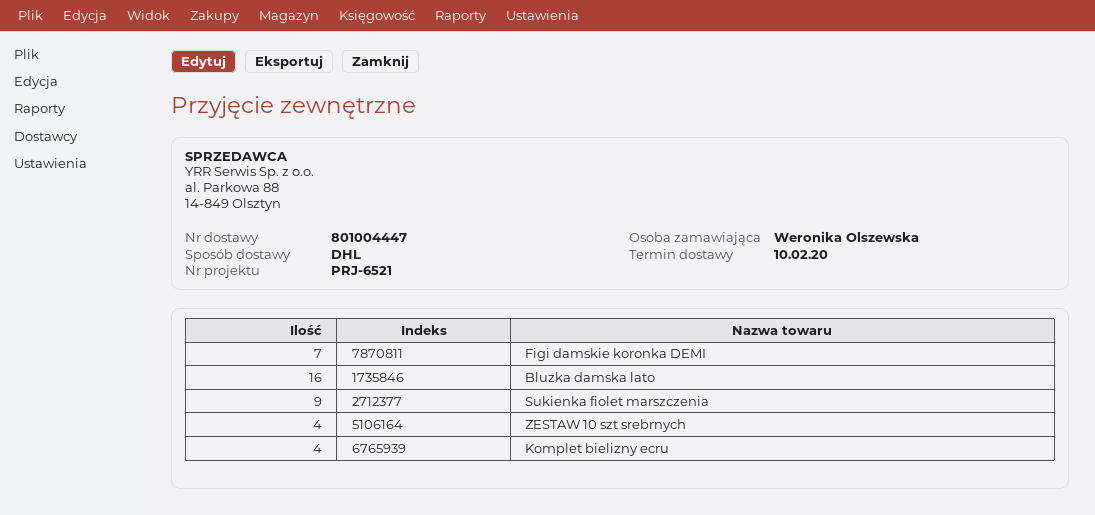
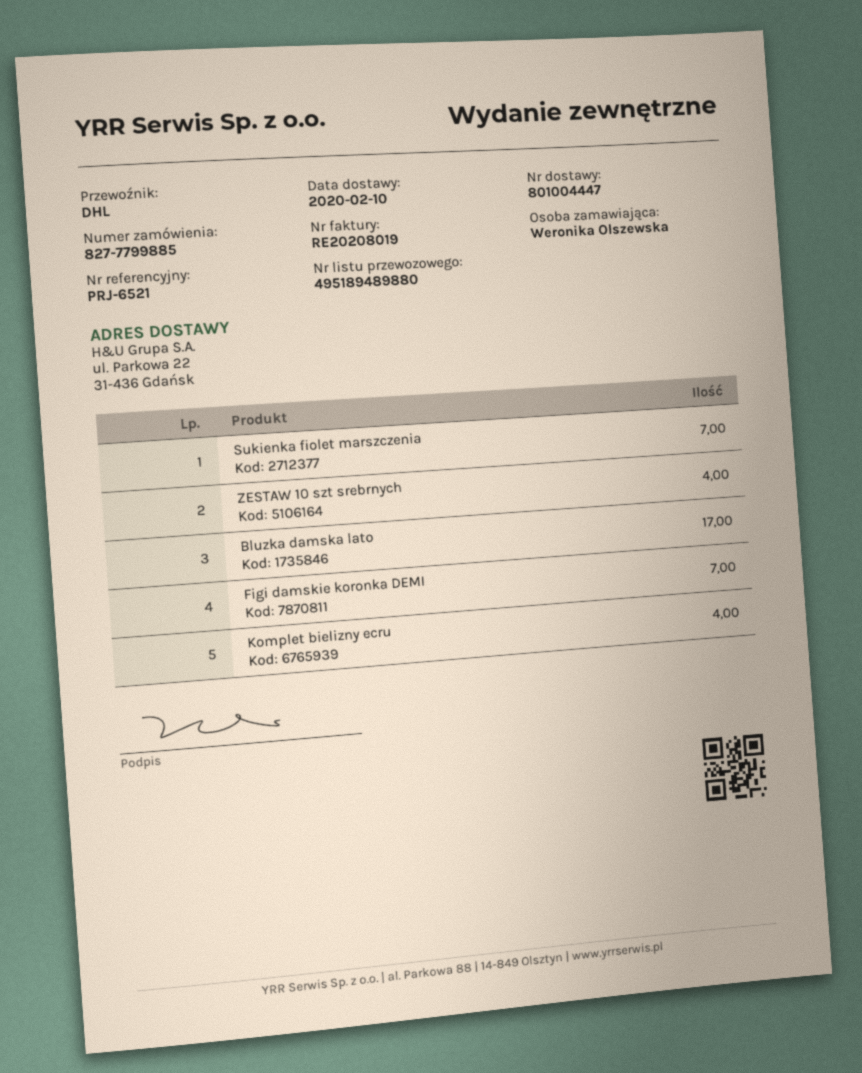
Bluzka damska lato: 16 -> 17
Sukienka fiolet marszczenia: 9 -> 7

